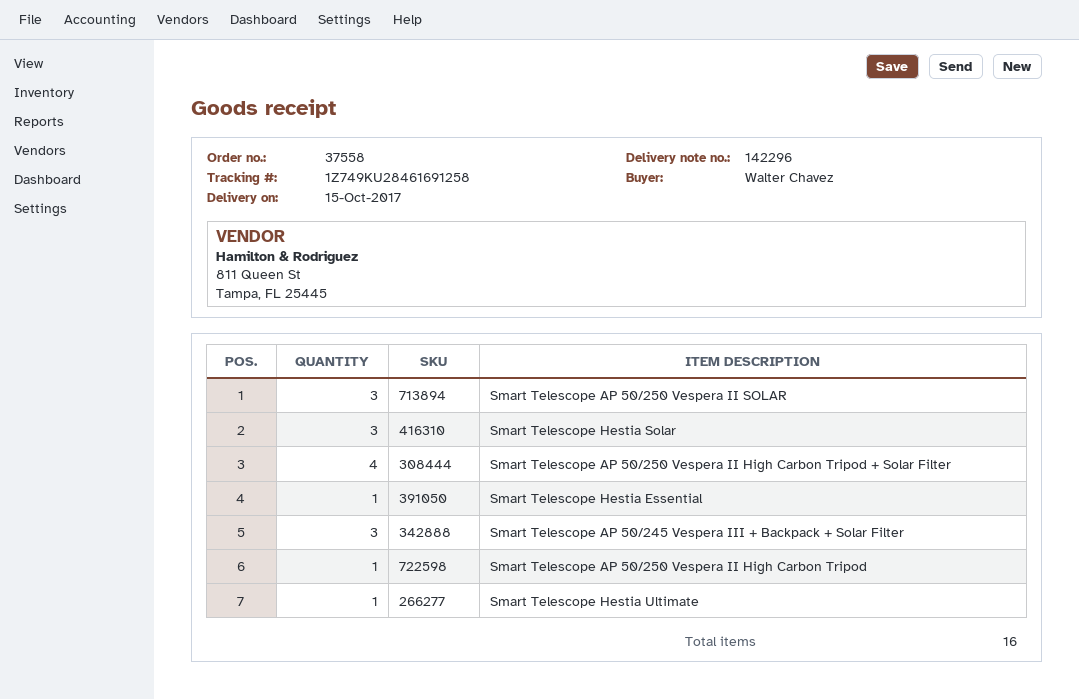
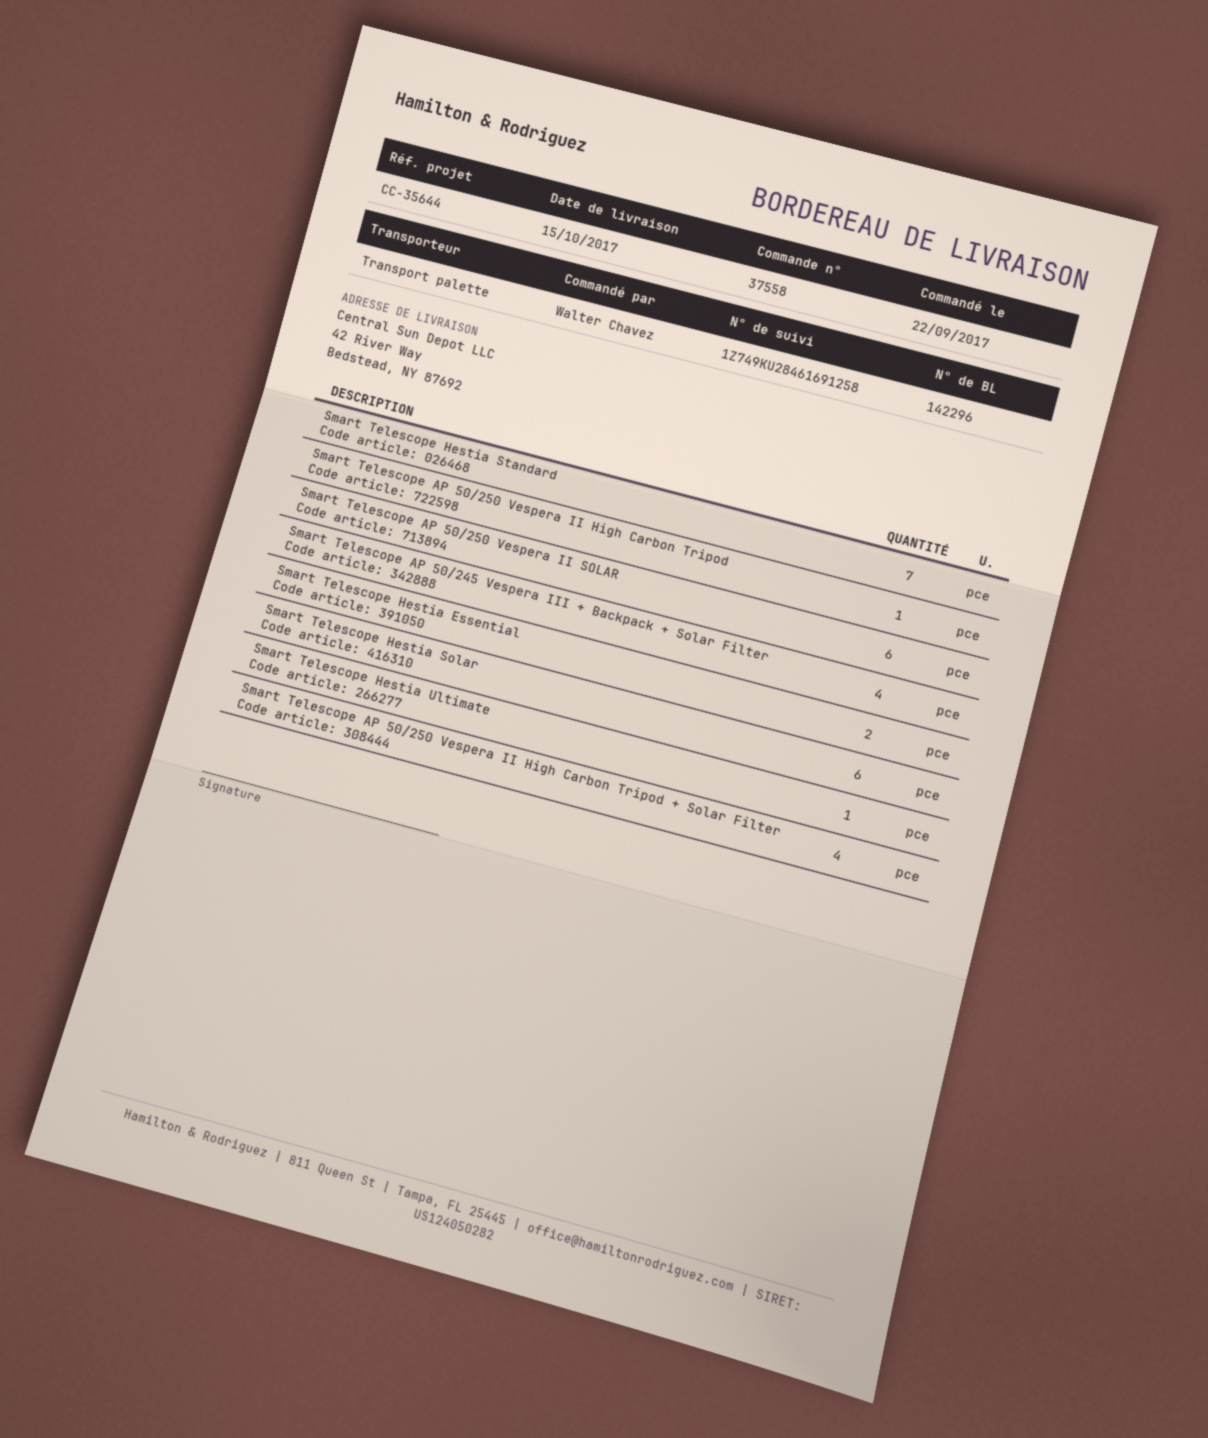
Smart Telescope AP 50/250 Vespera II SOLAR: 3 -> 6
Smart Telescope Hestia Solar: 3 -> 6
Smart Telescope Hestia Essential: 1 -> 2
Smart Telescope AP 50/245 Vespera III + Backpack + Solar Filter: 3 -> 4
Smart Telescope Hestia Standard: none -> 7

